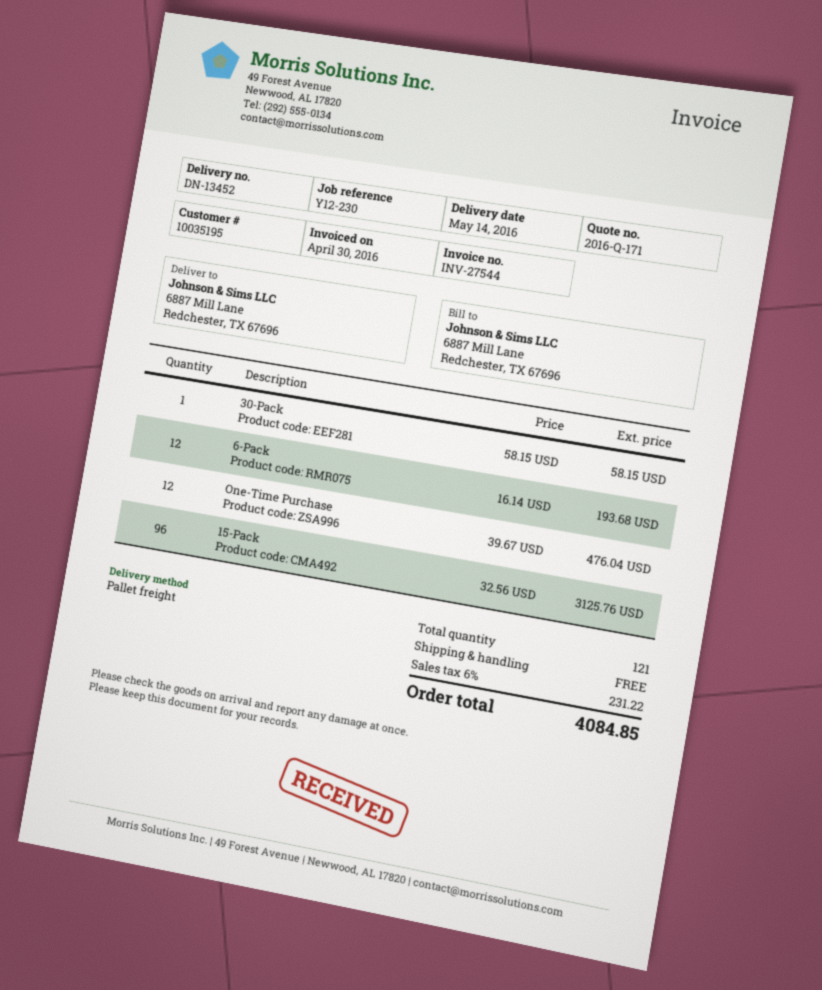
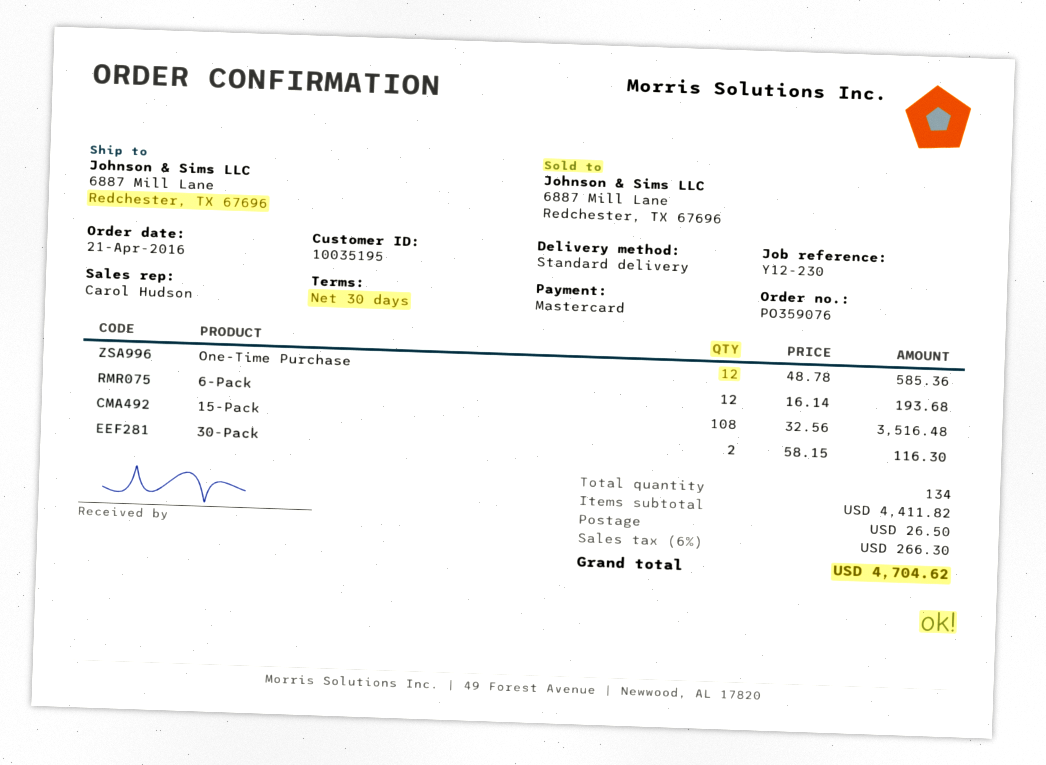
shipping method: pallet freight -> standard
30-Pack: 1 x 58.15 = 58.15 -> 2 x 58.15 = 116.30
One-Time Purchase: 12 x 39.67 = 476.04 -> 12 x 48.78 = 585.36
15-Pack: 96 x 32.56 = 3125.76 -> 108 x 32.56 = 3516.48
total quantity: 121 -> 134
shipping: 0.00 -> 26.50
tax: 6% = 231.22 -> 6% = 266.30
total: 4084.85 -> 4704.62

